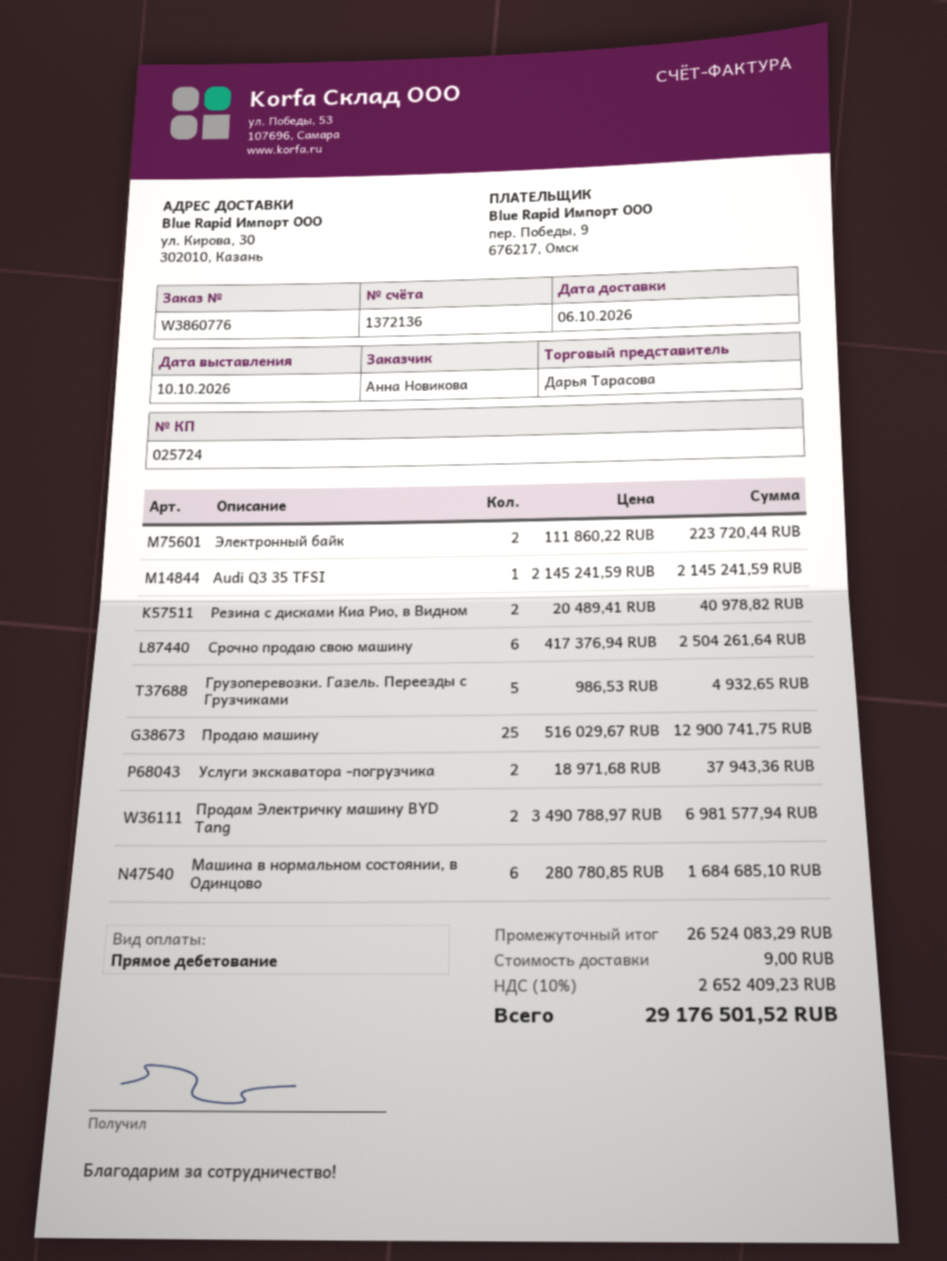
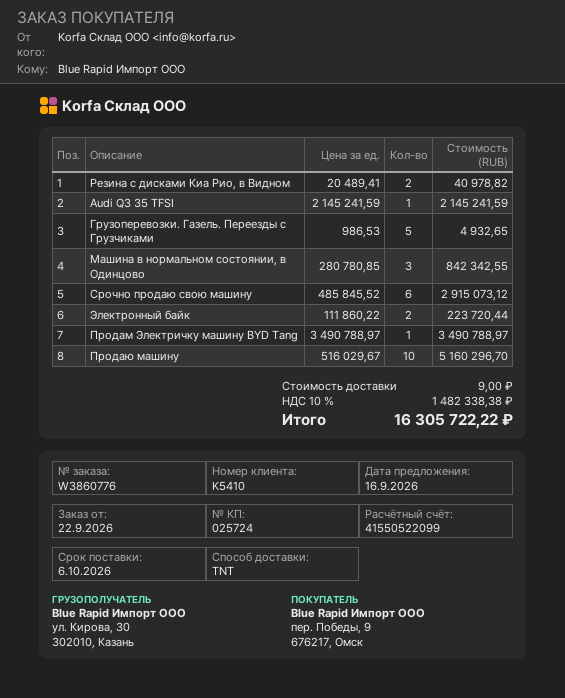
Срочно продаю свою машину: 6 x 417376.94 = 2504261.64 -> 6 x 485845.52 = 2915073.12
Продаю машину: 25 x 516029.67 = 12900741.75 -> 10 x 516029.67 = 5160296.70
Услуги экскаватора -погрузчика: 2 x 18971.68 = 37943.36 -> none
Продам Электричку машину BYD Tang: 2 x 3490788.97 = 6981577.94 -> 1 x 3490788.97 = 3490788.97
Машина в нормальном состоянии, в Одинцово: 6 x 280780.85 = 1684685.10 -> 3 x 280780.85 = 842342.55
tax: 10% = 2652409.23 -> 10% = 1482338.38
total: 29176501.52 -> 16305722.22

